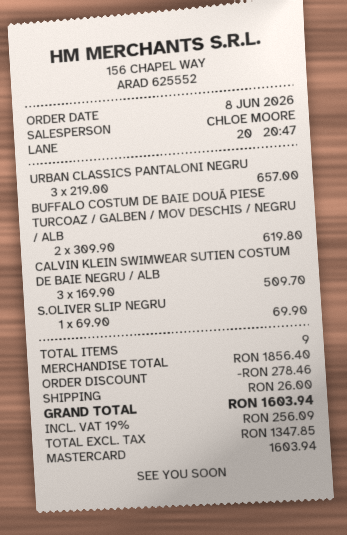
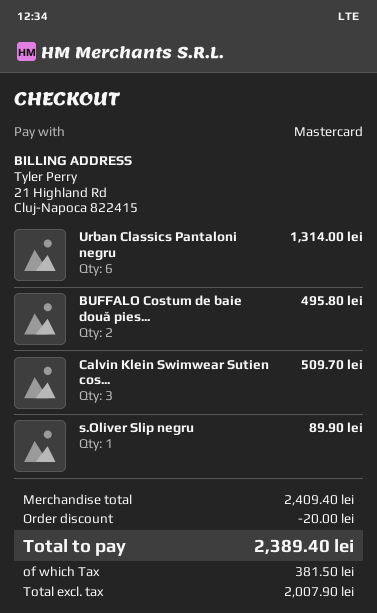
URBAN CLASSICS PANTALONI NEGRU: 3 for 657.00 -> 6 for 1314.00
BUFFALO COSTUM DE BAIE DOUĂ PIESE TURCOAZ / GALBEN / MOV DESCHIS / NEGRU / ALB: 2 for 619.80 -> 2 for 495.80
S.OLIVER SLIP NEGRU: 1 for 69.90 -> 1 for 89.90
subtotal: 1856.40 -> 2409.40
discount: 278.46 -> 20.00
shipping: 26.00 -> none
net: 1347.85 -> 2007.90
tax: 256.09 -> 381.50
total: 1603.94 -> 2389.40

